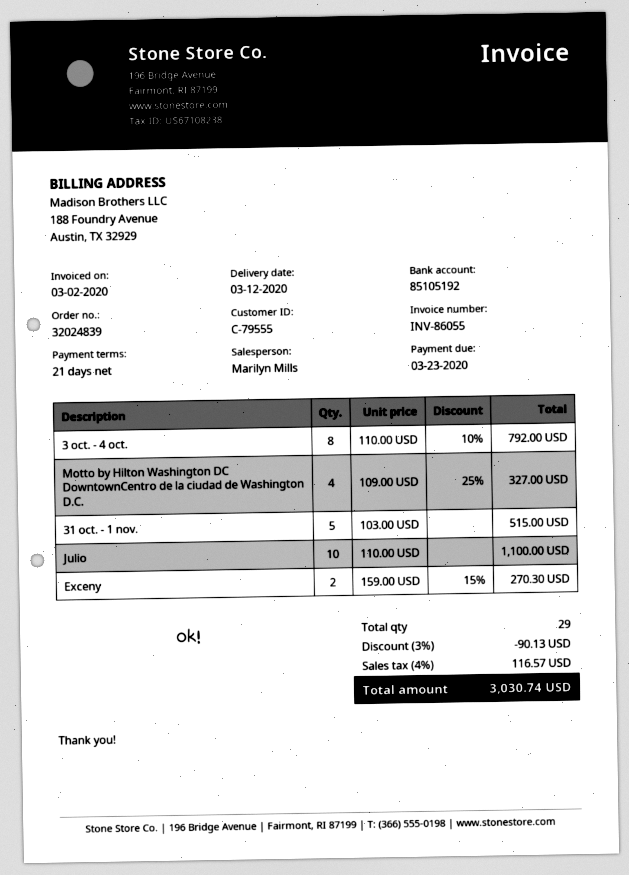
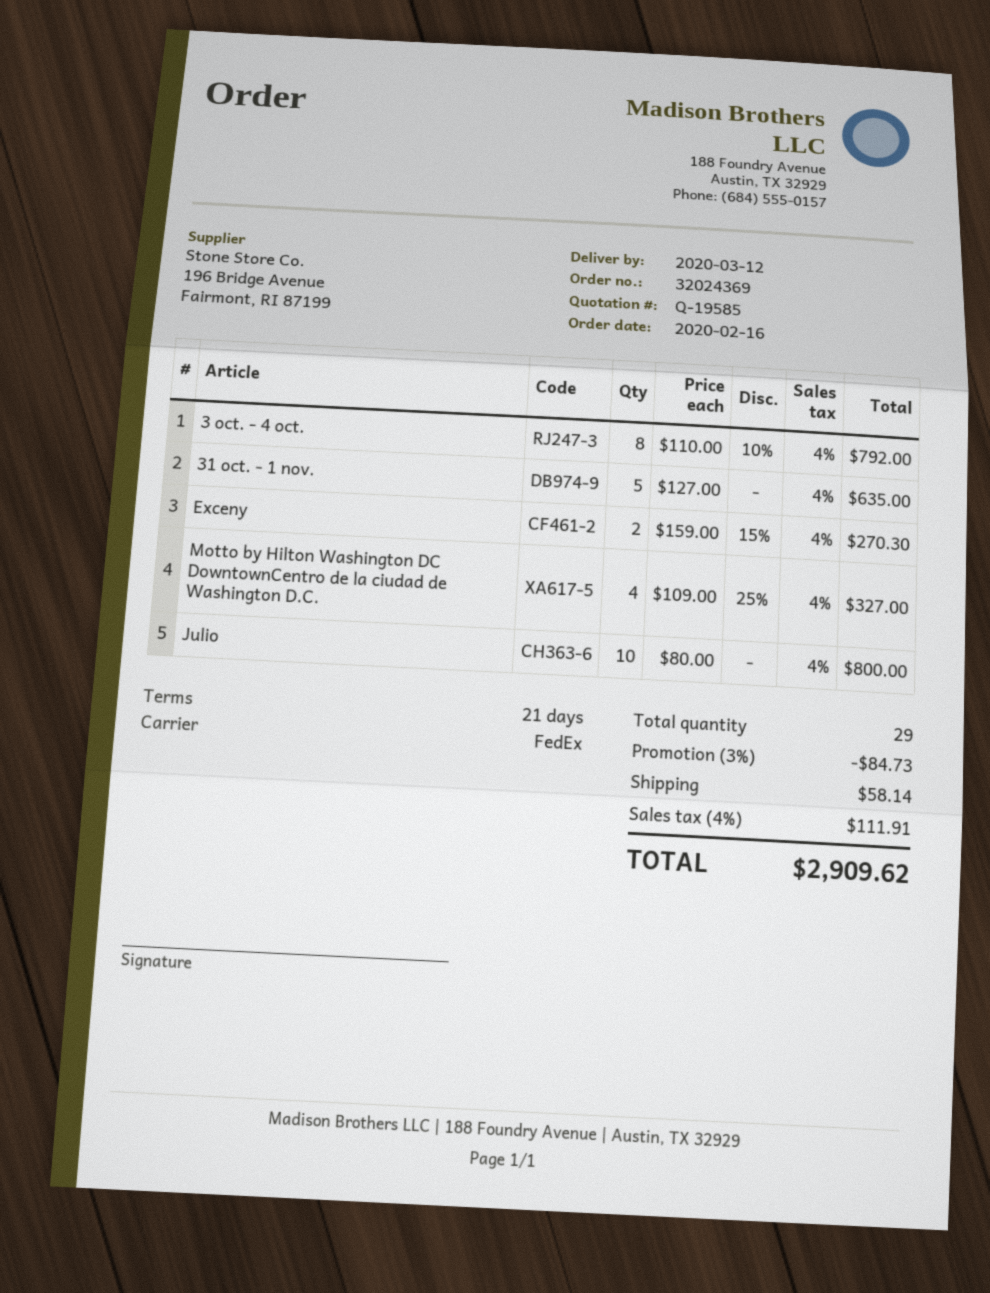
order number: 32024839 -> 32024369
31 oct. - 1 nov.: 5 x 103.00 = 515.00 -> 5 x 127.00 = 635.00
Julio: 10 x 110.00 = 1100.00 -> 10 x 80.00 = 800.00
discount: 3% = 90.13 -> 3% = 84.73
shipping: none -> 58.14
tax: 4% = 116.57 -> 4% = 111.91
total: 3030.74 -> 2909.62

